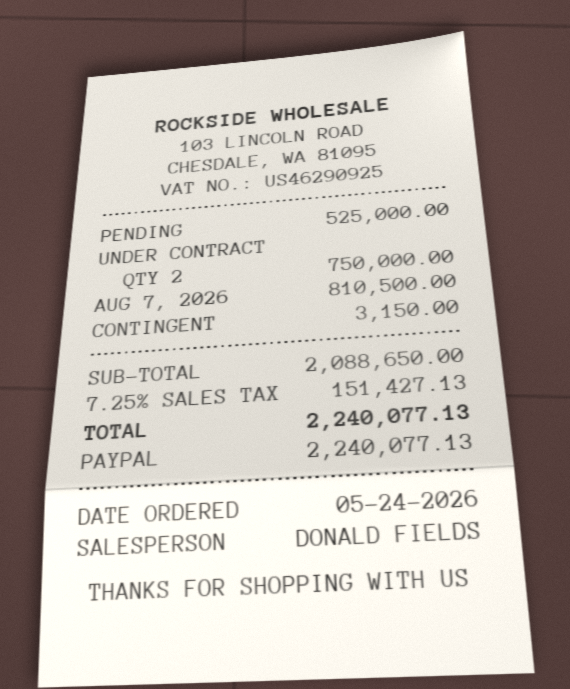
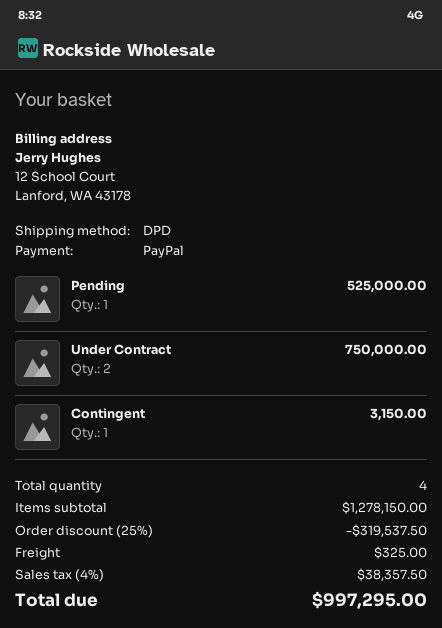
AUG 7, 2026: 1 for 810500.00 -> none
subtotal: 2088650.00 -> 1278150.00
discount: none -> 25% = 319537.50
shipping: none -> 325.00
tax: 7.25% = 151427.13 -> 4% = 38357.50
total: 2240077.13 -> 997295.00

